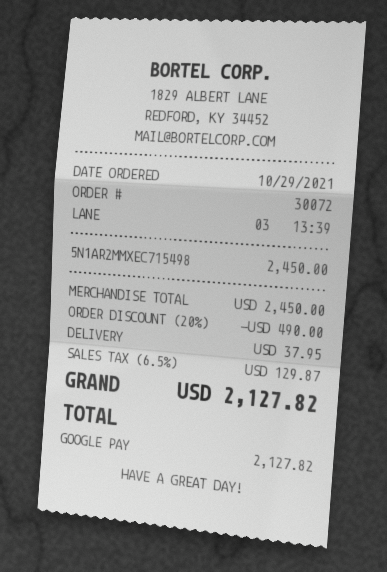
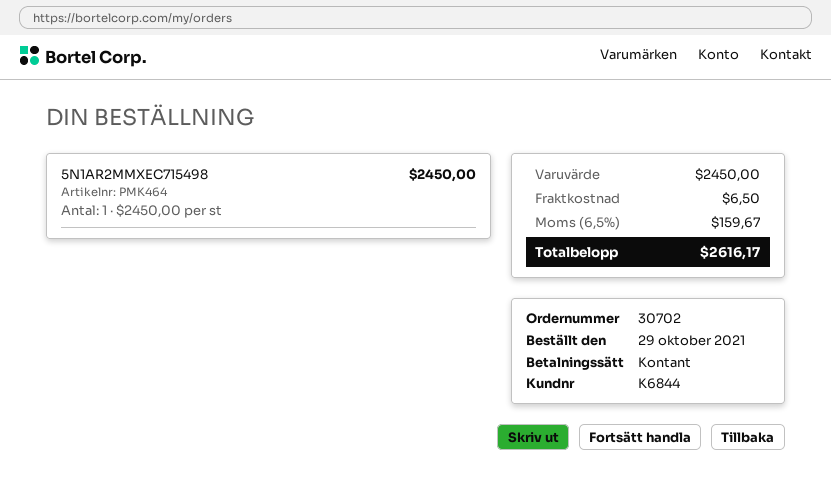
order number: 30072 -> 30702
payment method: Google Pay -> cash
discount: 20% = 490.00 -> none
shipping: 37.95 -> 6.50
tax: 6.5% = 129.87 -> 6.5% = 159.67
total: 2127.82 -> 2616.17

